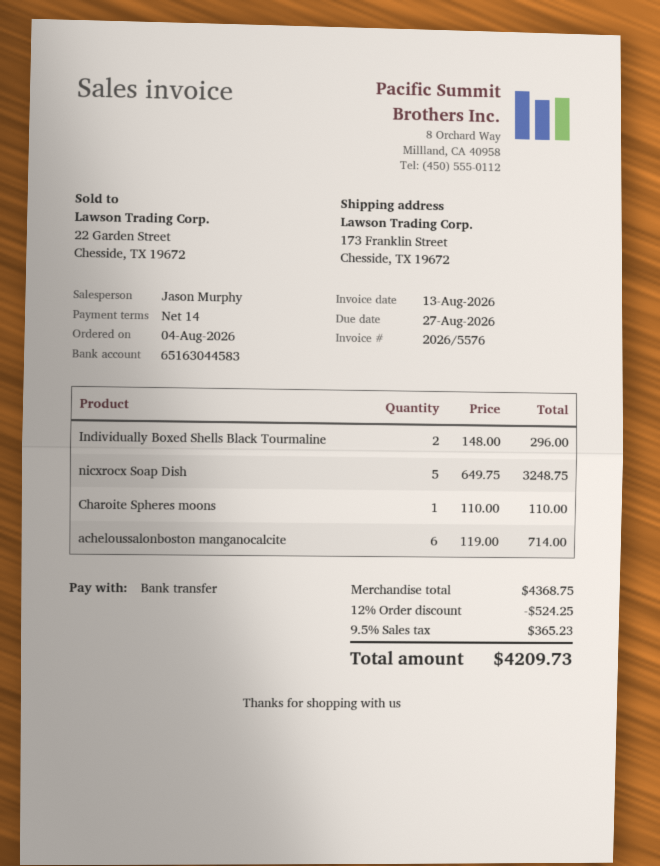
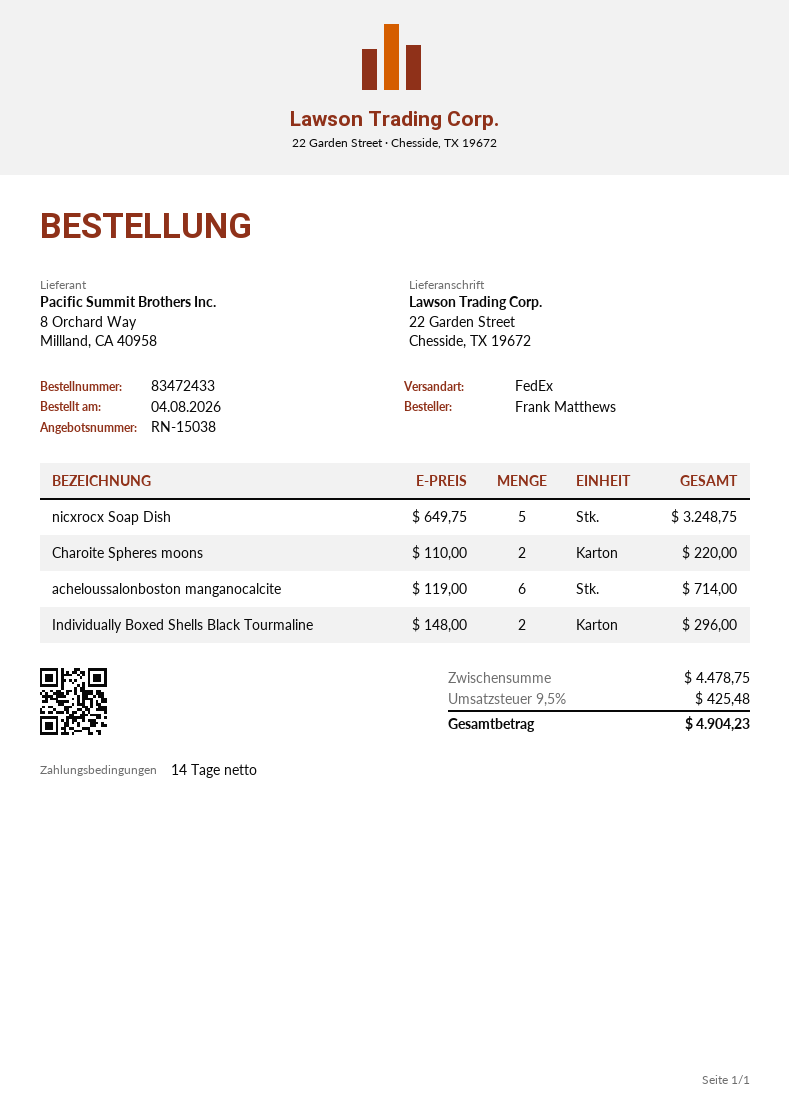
ship to: 173 Franklin Street, Chesside, TX 19672 -> 22 Garden Street, Chesside, TX 19672
Charoite Spheres moons: 1 x 110.00 = 110.00 -> 2 x 110.00 = 220.00
subtotal: 4368.75 -> 4478.75
discount: 12% = 524.25 -> none
tax: 9.5% = 365.23 -> 9.5% = 425.48
total: 4209.73 -> 4904.23

